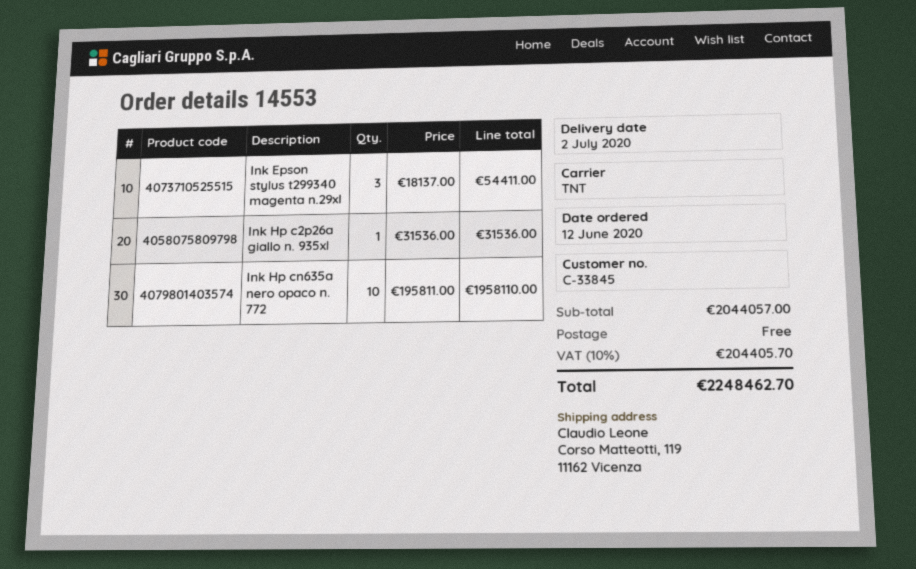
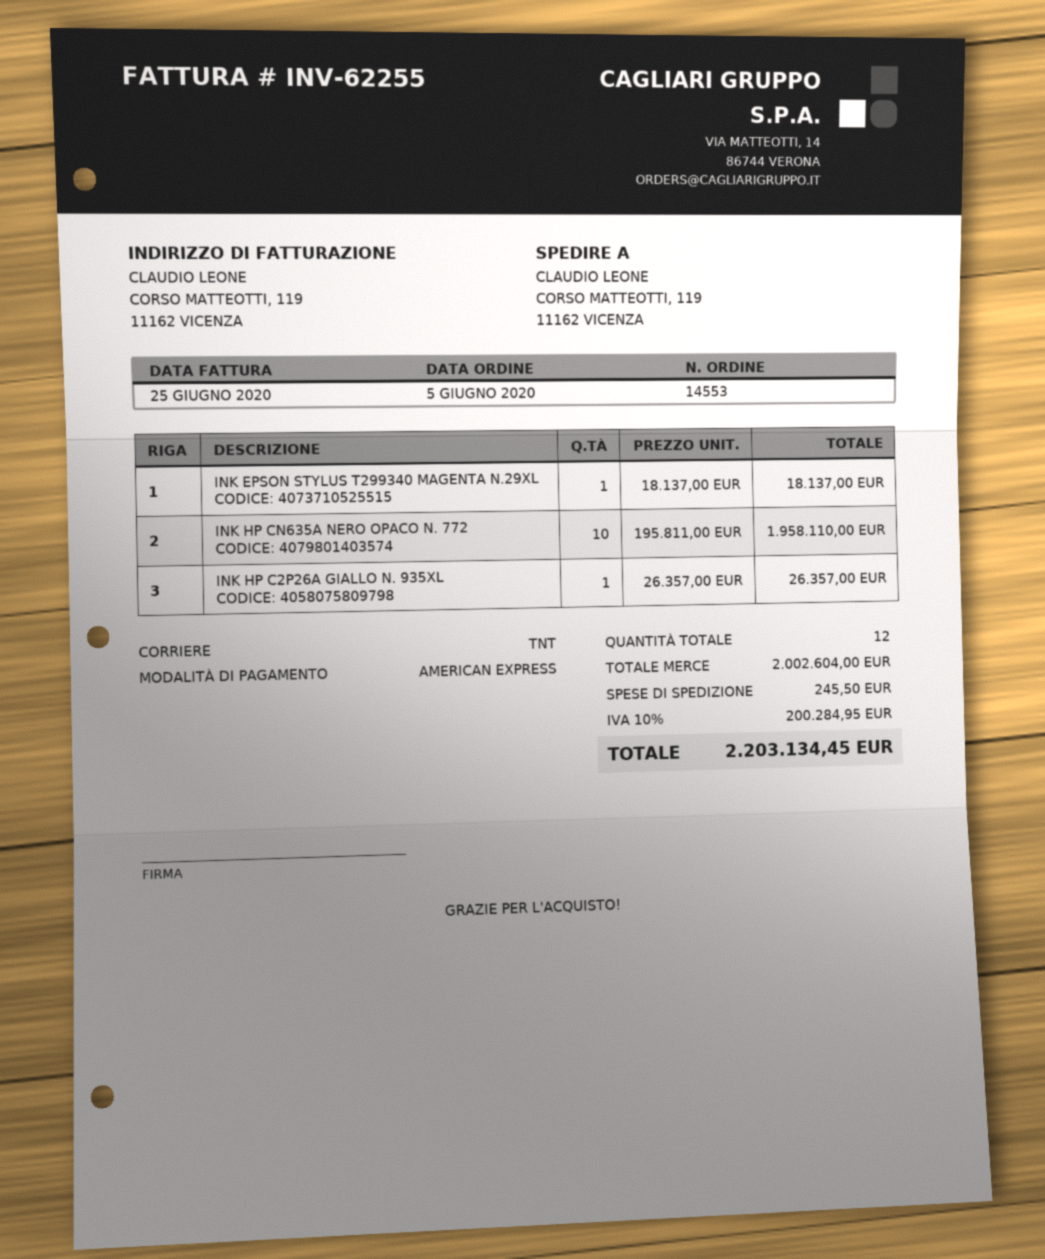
order date: 2020-06-12 -> 2020-06-05
Ink Epson stylus t299340 magenta n.29xl: 3 x 18137.00 = 54411.00 -> 1 x 18137.00 = 18137.00
Ink Hp c2p26a giallo n. 935xl: 1 x 31536.00 = 31536.00 -> 1 x 26357.00 = 26357.00
subtotal: 2044057.00 -> 2002604.00
shipping: 0.00 -> 245.50
tax: 10% = 204405.70 -> 10% = 200284.95
total: 2248462.70 -> 2203134.45

